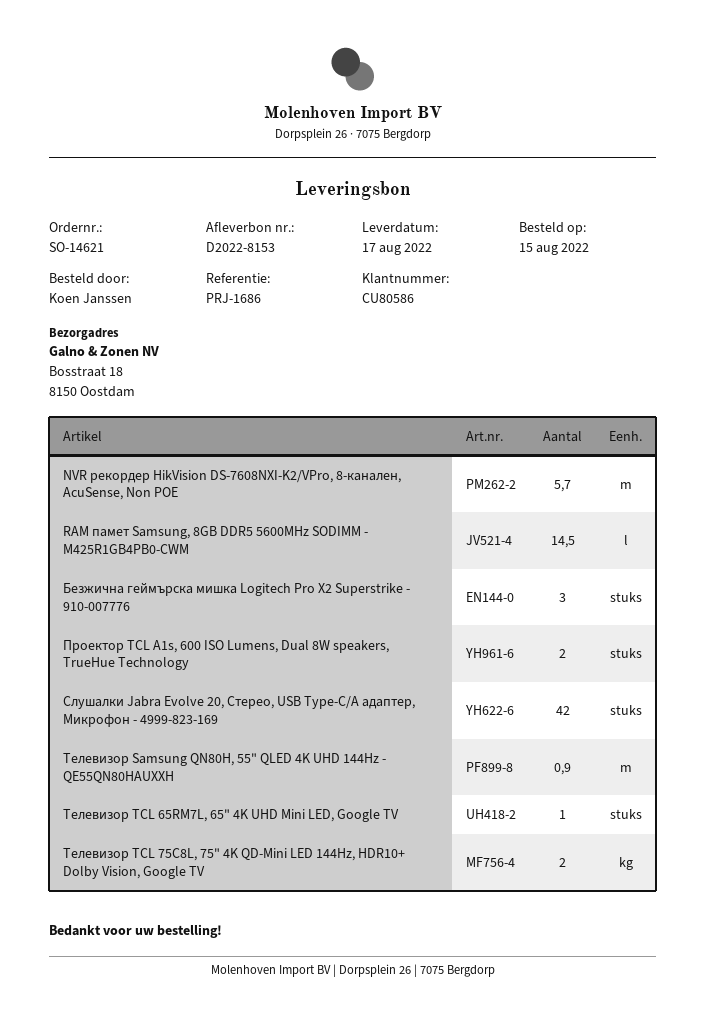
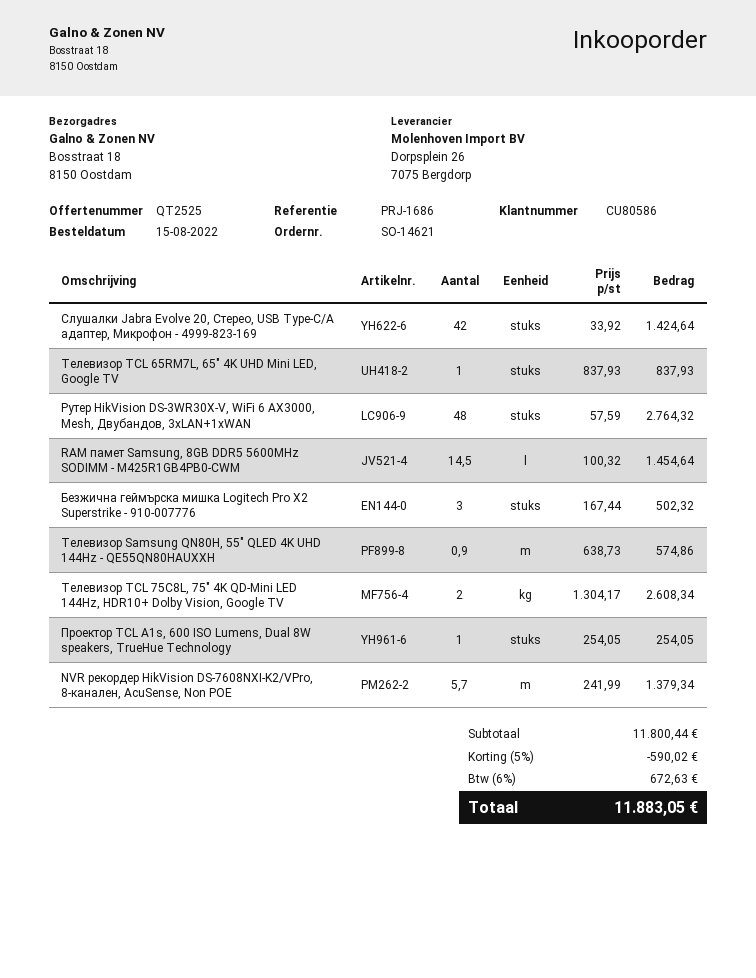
Проектор TCL A1s, 600 ISO Lumens, Dual 8W speakers, TrueHue Technology: 2 -> 1
Рутер HikVision DS-3WR30X-V, WiFi 6 AX3000, Mesh, Двубандов, 3xLAN+1xWAN: none -> 48

